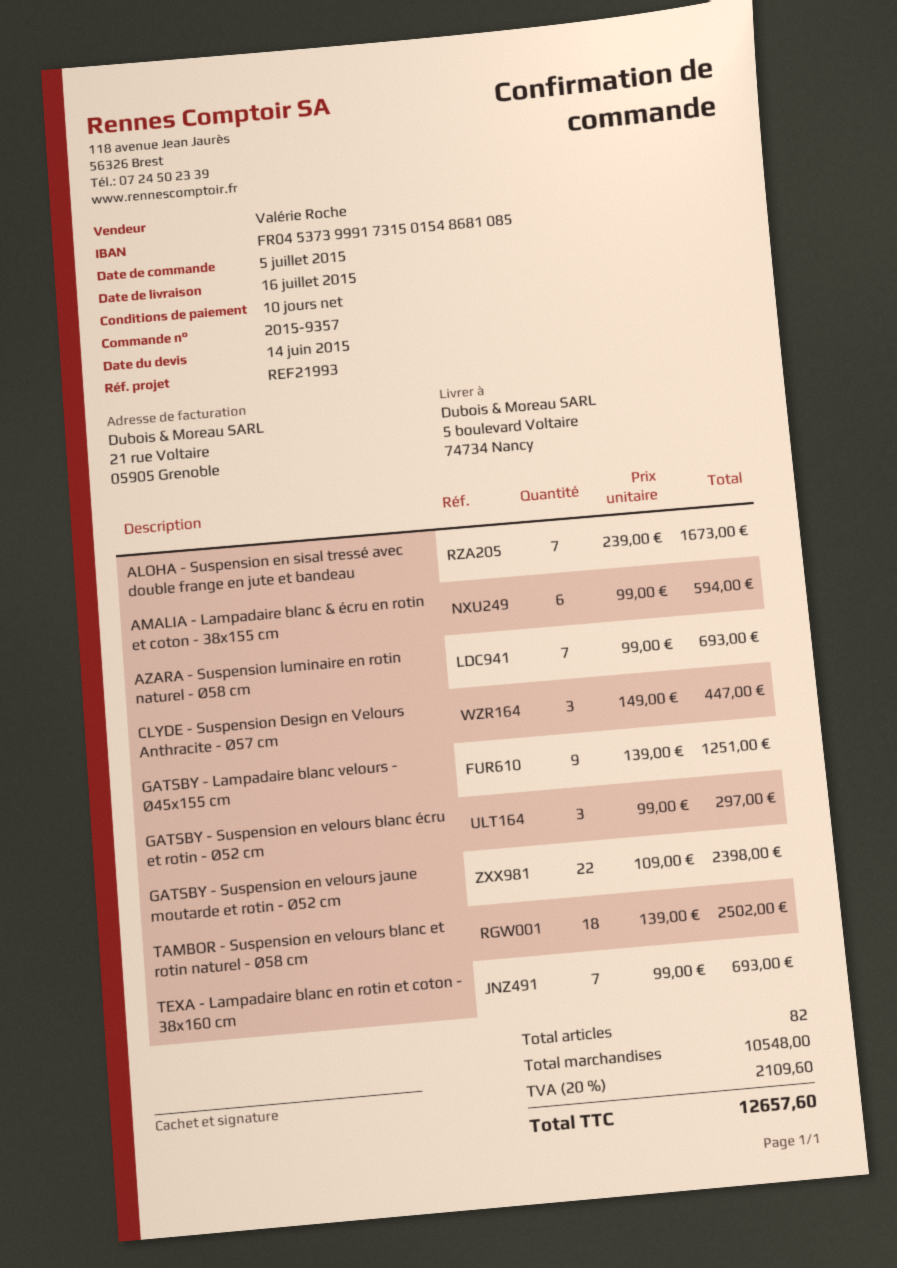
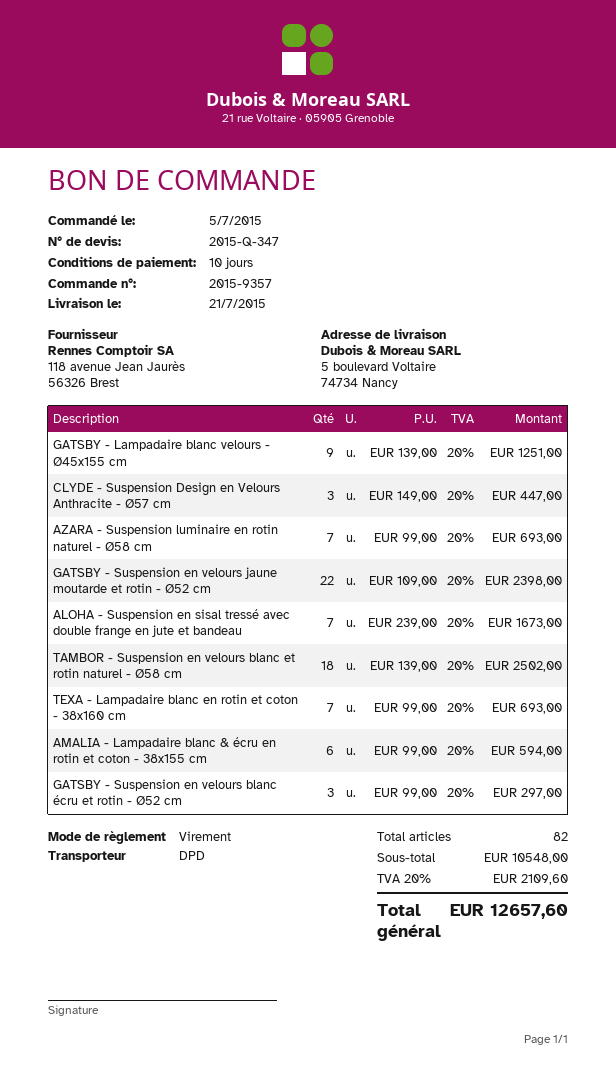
delivery date: 2015-07-16 -> 2015-07-21

